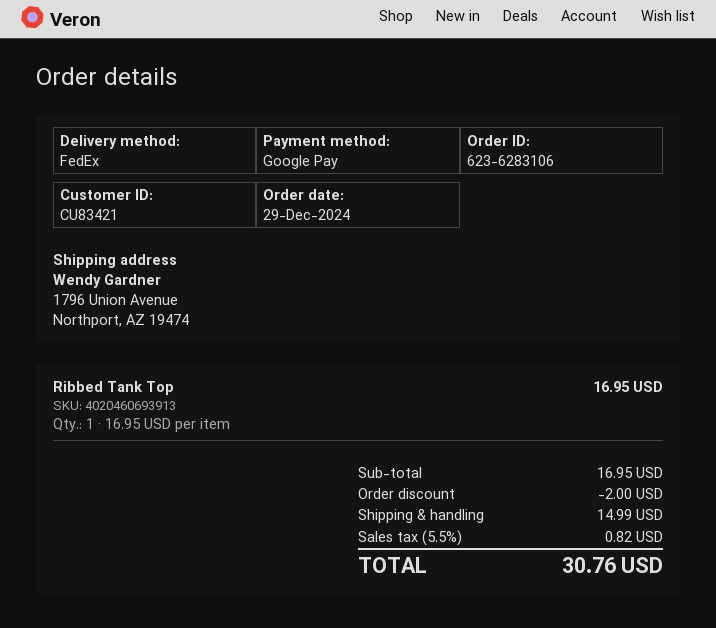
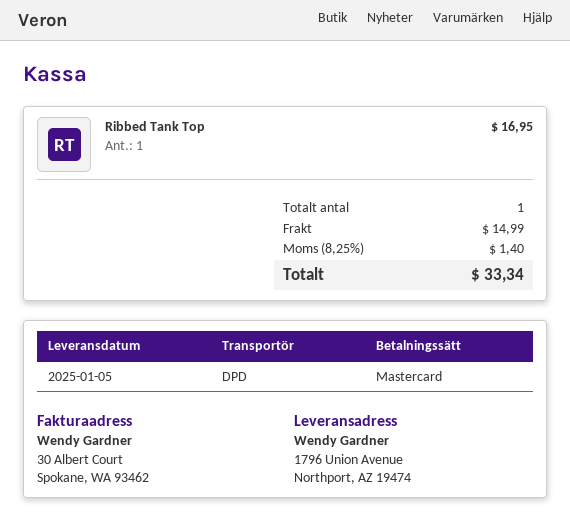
payment method: Google Pay -> Mastercard
shipping method: FedEx -> DPD
discount: 2.00 -> none
tax: 5.5% = 0.82 -> 8.25% = 1.40
total: 30.76 -> 33.34

